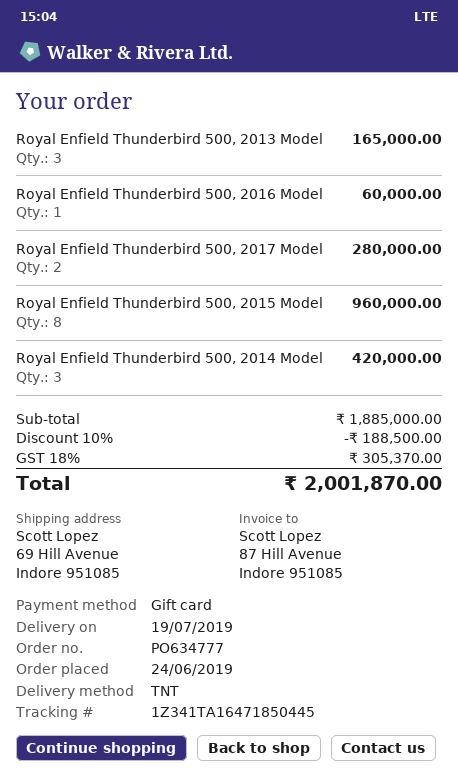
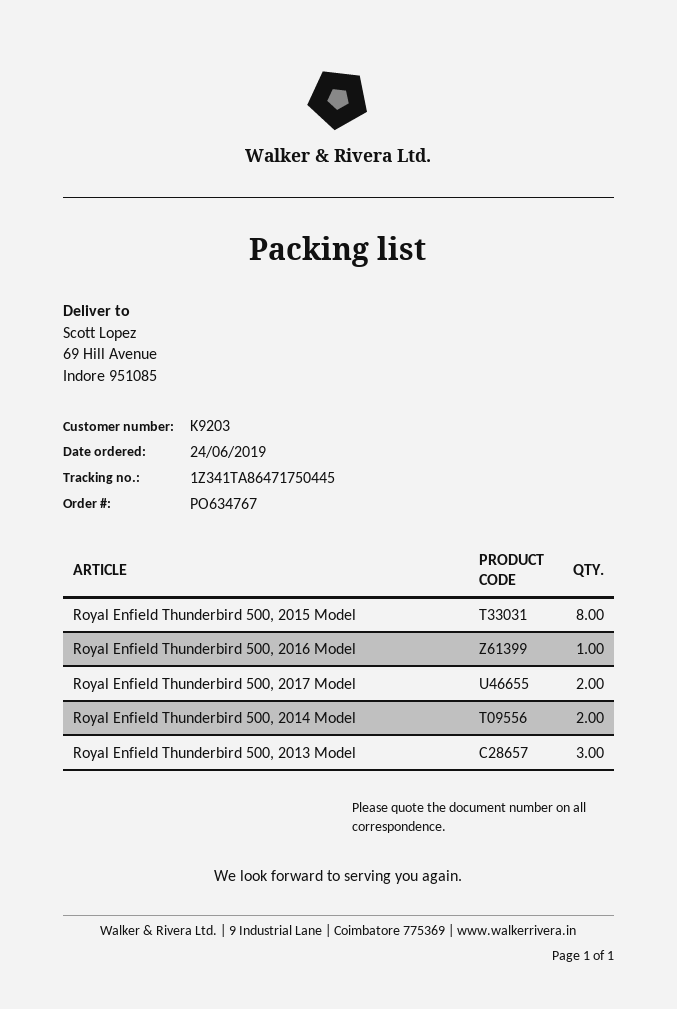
order number: PO634777 -> PO634767
tracking number: 1Z341TA16471850445 -> 1Z341TA86471750445
Royal Enfield Thunderbird 500, 2014 Model: 3 -> 2

